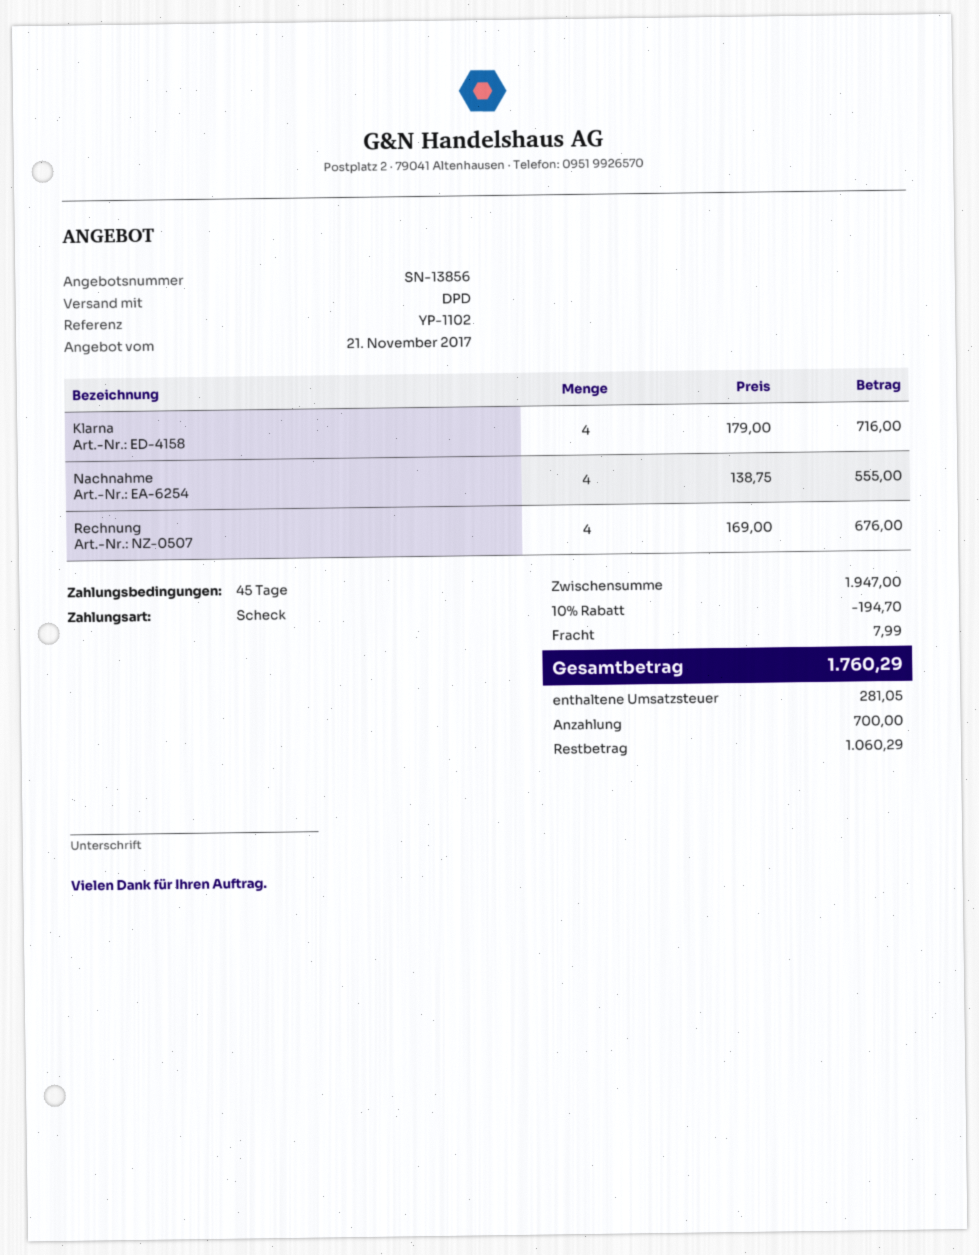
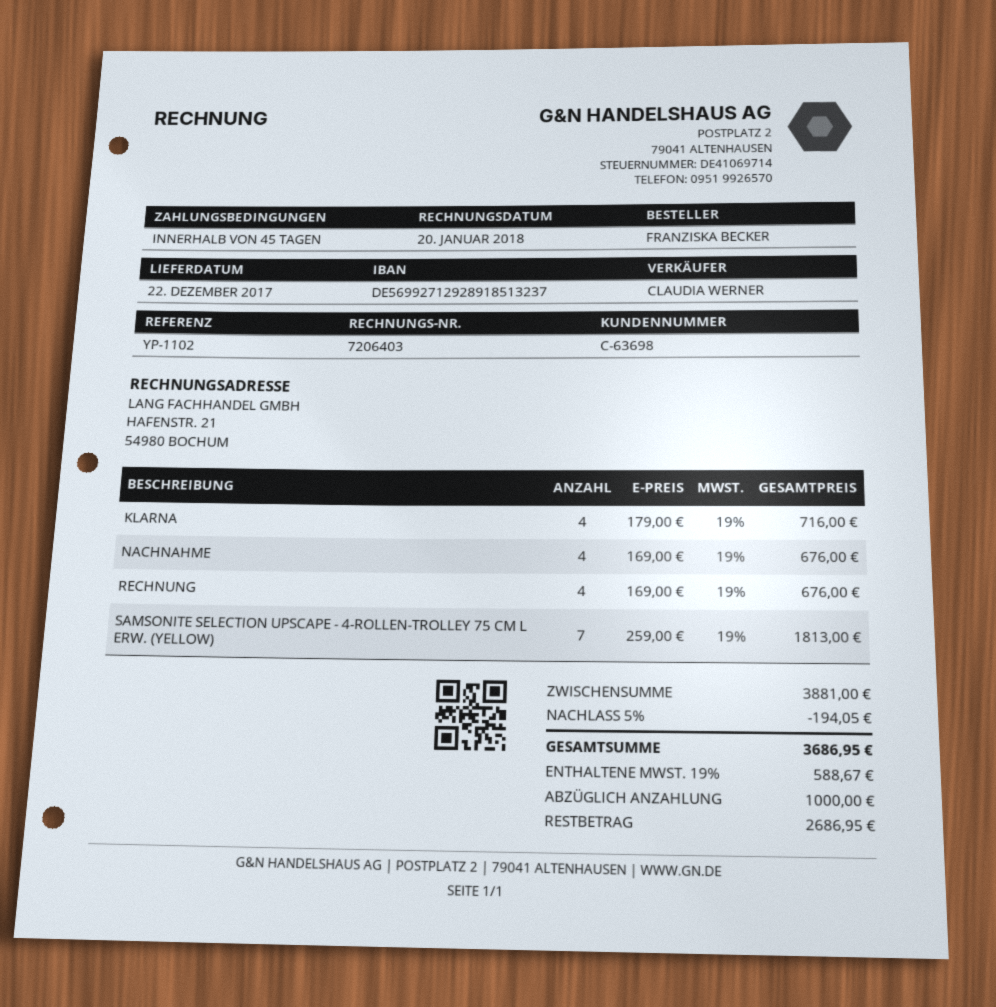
Nachnahme: 4 x 138.75 = 555.00 -> 4 x 169.00 = 676.00
SAMSONITE SELECTION UPSCAPE - 4-ROLLEN-TROLLEY 75 CM L ERW. (YELLOW): none -> 7 x 259.00 = 1813.00
subtotal: 1947.00 -> 3881.00
discount: 10% = 194.70 -> 5% = 194.05
shipping: 7.99 -> none
tax: 281.05 -> 588.67
total: 1760.29 -> 3686.95
deposit: 700.00 -> 1000.00
balance: 1060.29 -> 2686.95

